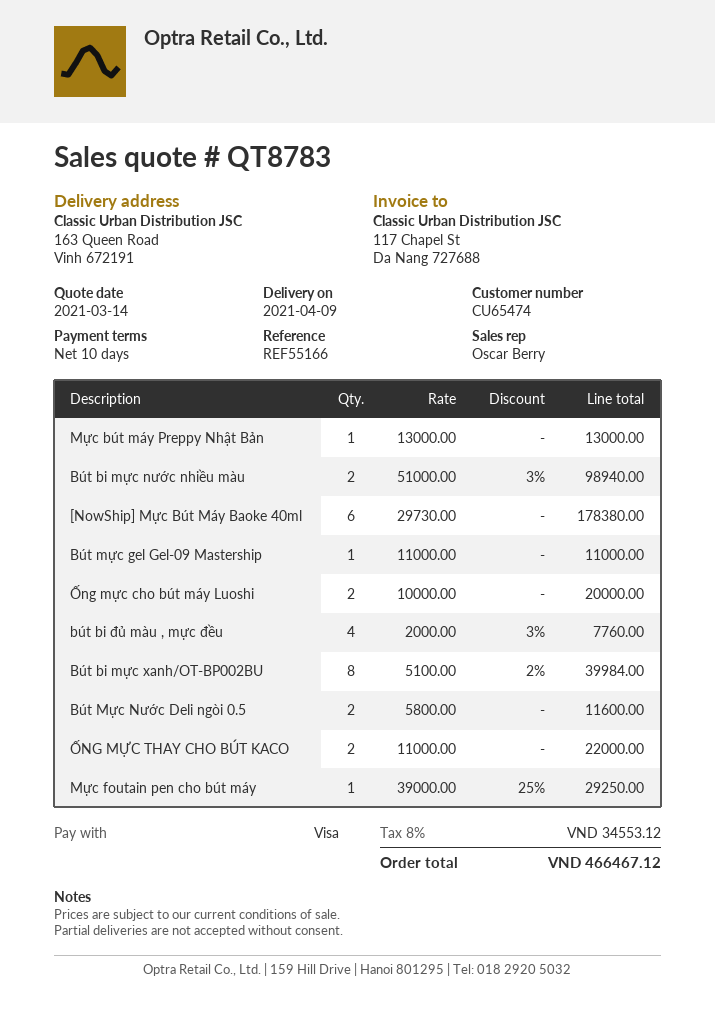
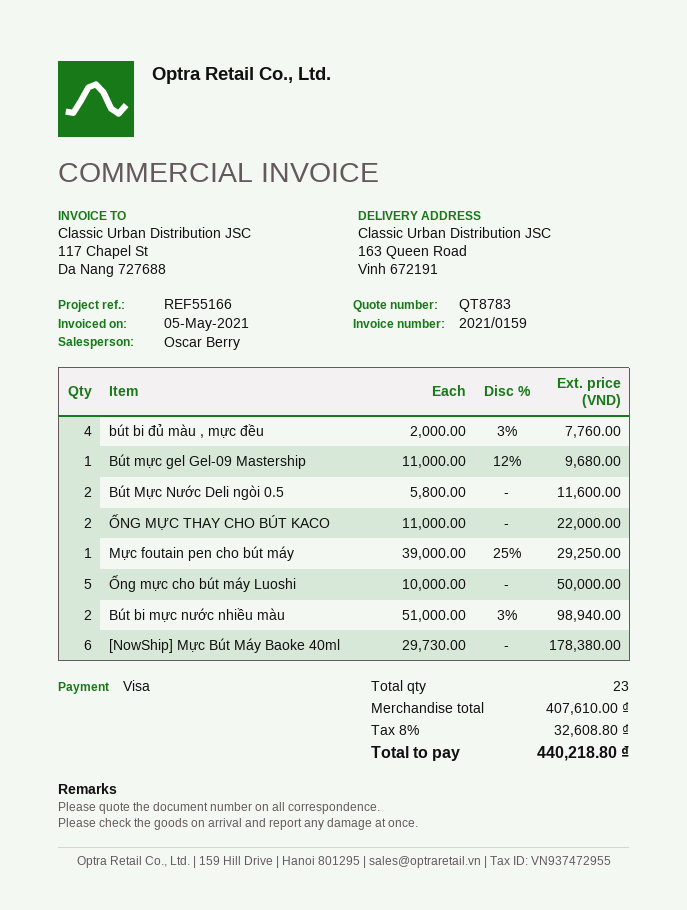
Mực bút máy Preppy Nhật Bản: 1 x 13000.00 = 13000.00 -> none
Bút mực gel Gel-09 Mastership: 1 x 11000.00 = 11000.00 -> 1 x 11000.00 - 12% = 9680.00
Ống mực cho bút máy Luoshi: 2 x 10000.00 = 20000.00 -> 5 x 10000.00 = 50000.00
Bút bi mực xanh/OT-BP002BU: 8 x 5100.00 - 2% = 39984.00 -> none
tax: 8% = 34553.12 -> 8% = 32608.80
total: 466467.12 -> 440218.80

